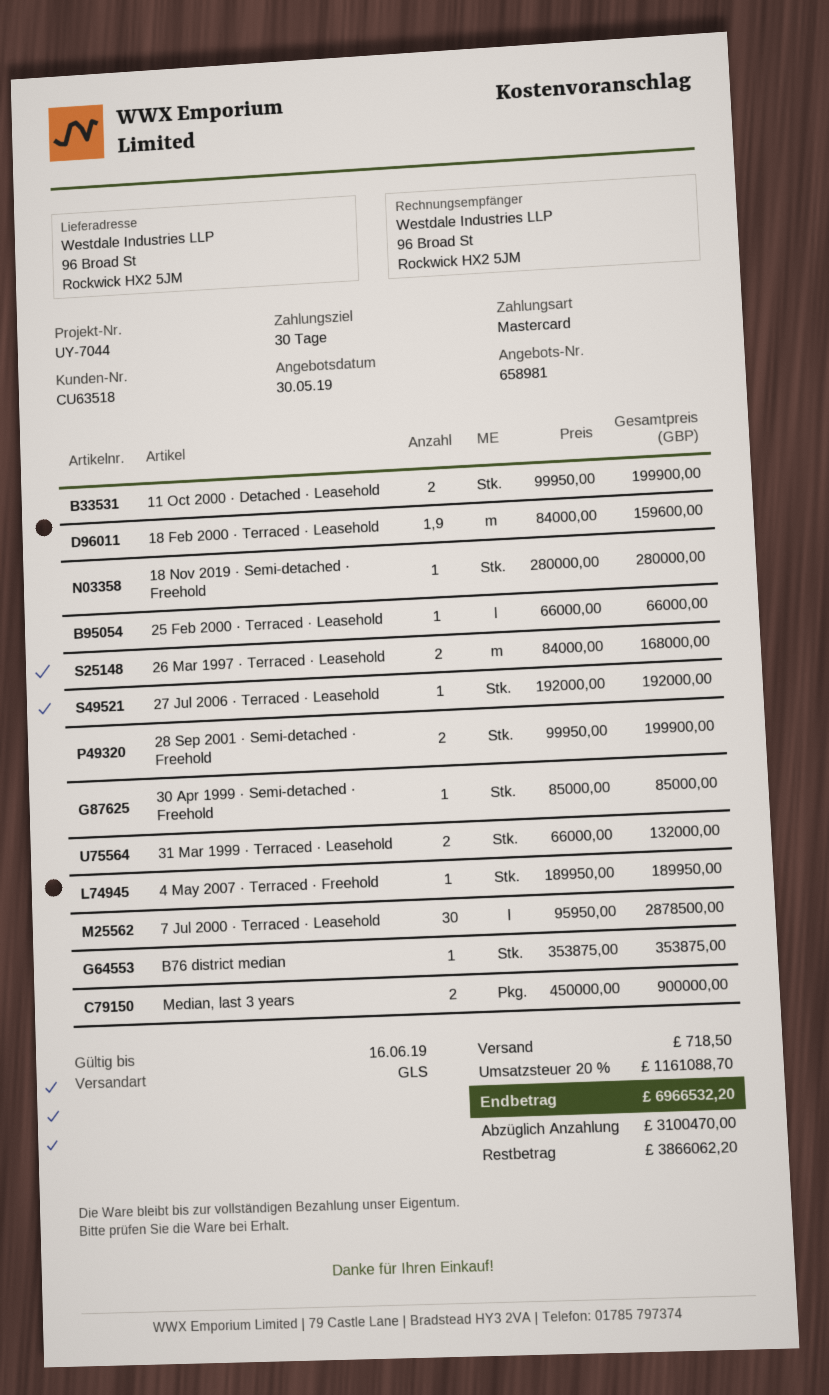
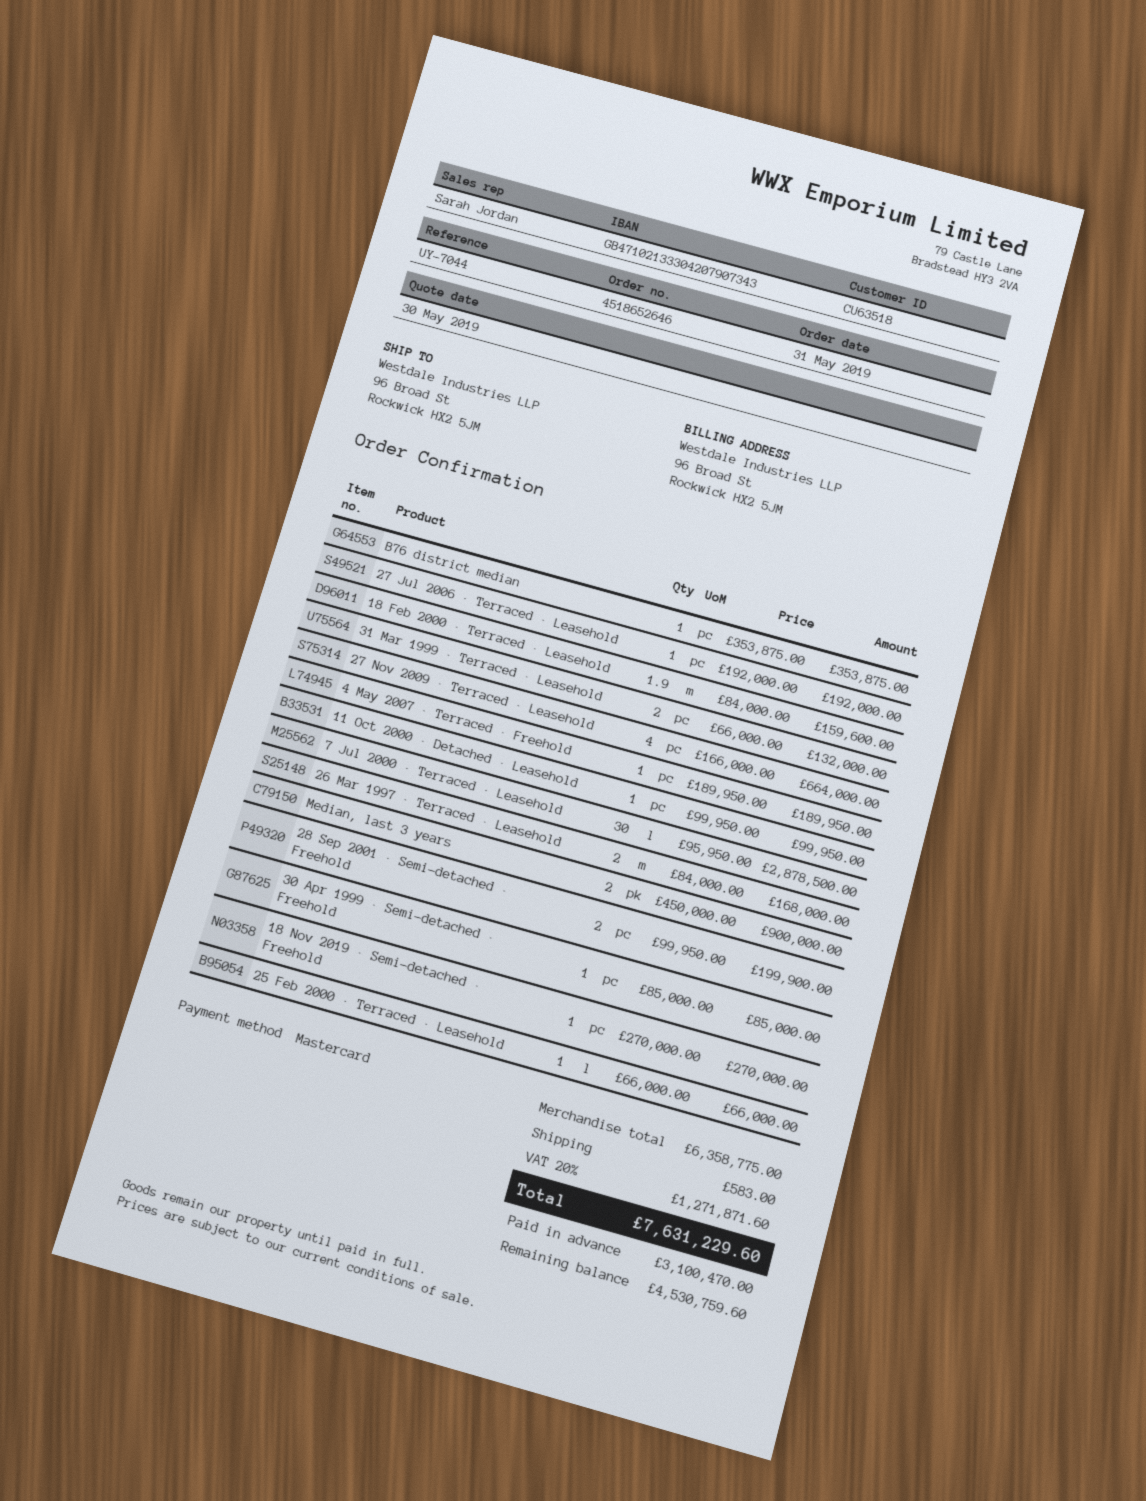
11 Oct 2000 · Detached · Leasehold: 2 x 99950.00 = 199900.00 -> 1 x 99950.00 = 99950.00
18 Nov 2019 · Semi-detached · Freehold: 1 x 280000.00 = 280000.00 -> 1 x 270000.00 = 270000.00
27 Nov 2009 · Terraced · Leasehold: none -> 4 x 166000.00 = 664000.00
shipping: 718.50 -> 583.00
tax: 20% = 1161088.70 -> 20% = 1271871.60
total: 6966532.20 -> 7631229.60
balance: 3866062.20 -> 4530759.60

